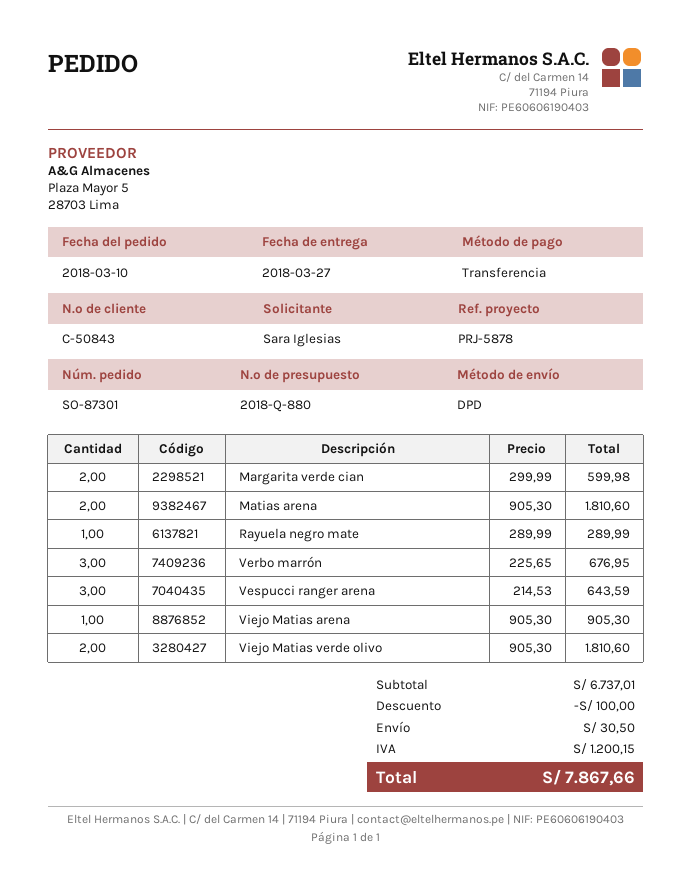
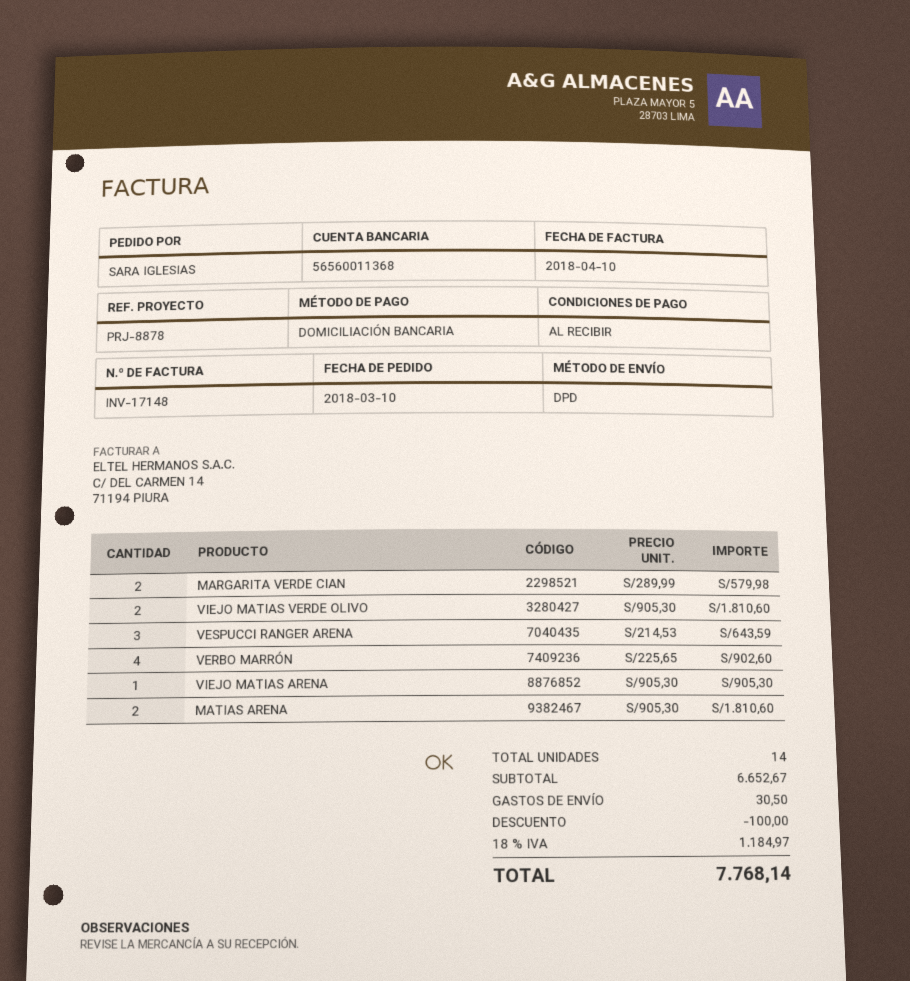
reference: PRJ-5878 -> PRJ-8878
payment method: bank transfer -> direct debit
Margarita verde cian: 2 x 299.99 = 599.98 -> 2 x 289.99 = 579.98
Rayuela negro mate: 1 x 289.99 = 289.99 -> none
Verbo marrón: 3 x 225.65 = 676.95 -> 4 x 225.65 = 902.60
subtotal: 6737.01 -> 6652.67
tax: 1200.15 -> 1184.97
total: 7867.66 -> 7768.14

